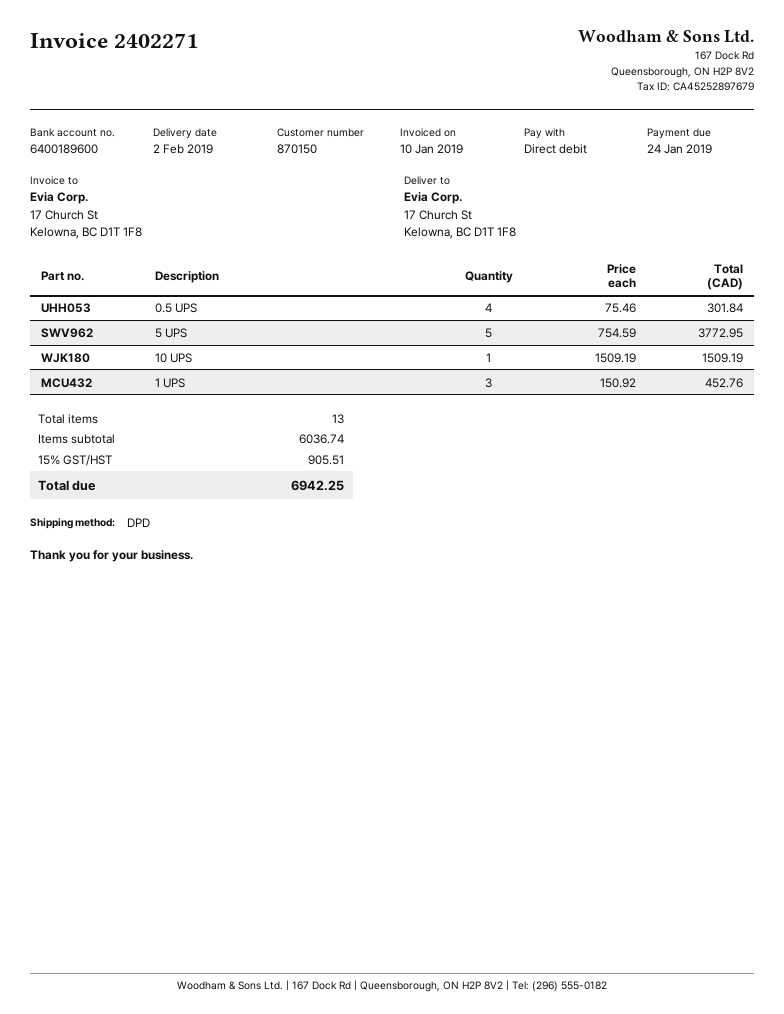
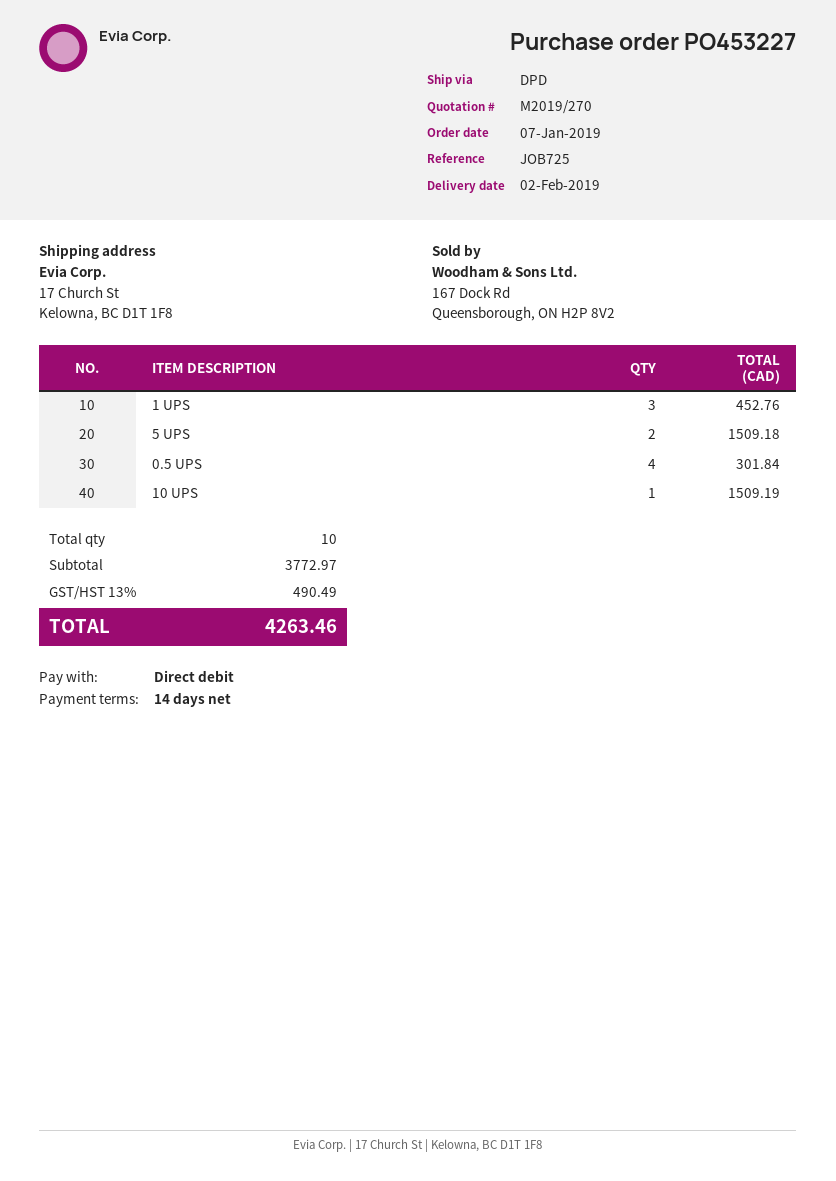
5 UPS: 5 for 3772.95 -> 2 for 1509.18
total quantity: 13 -> 10
subtotal: 6036.74 -> 3772.97
tax: 15% = 905.51 -> 13% = 490.49
total: 6942.25 -> 4263.46

